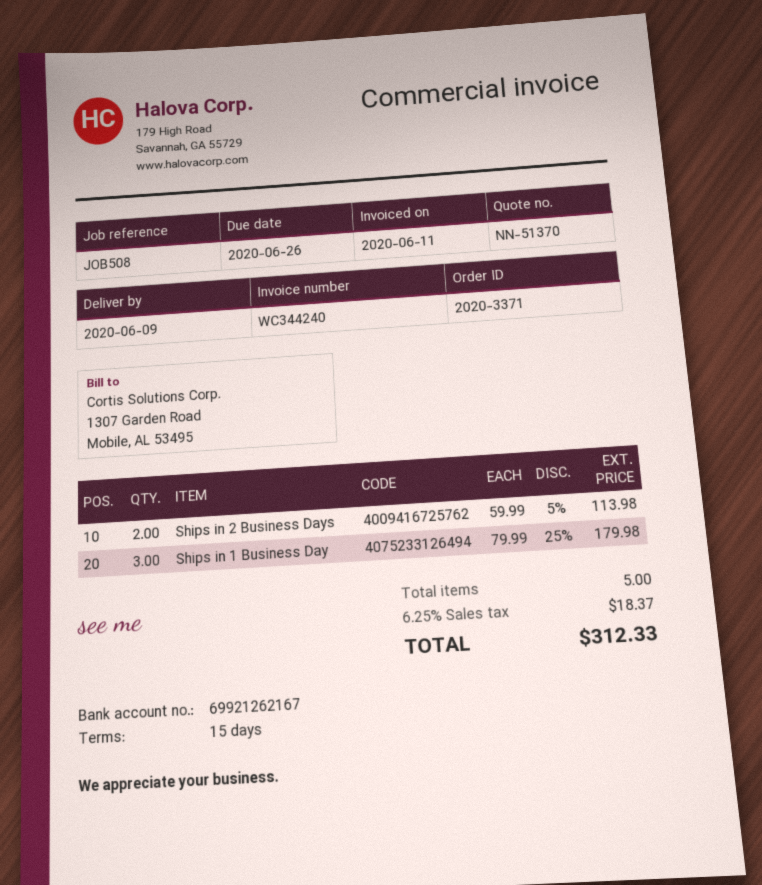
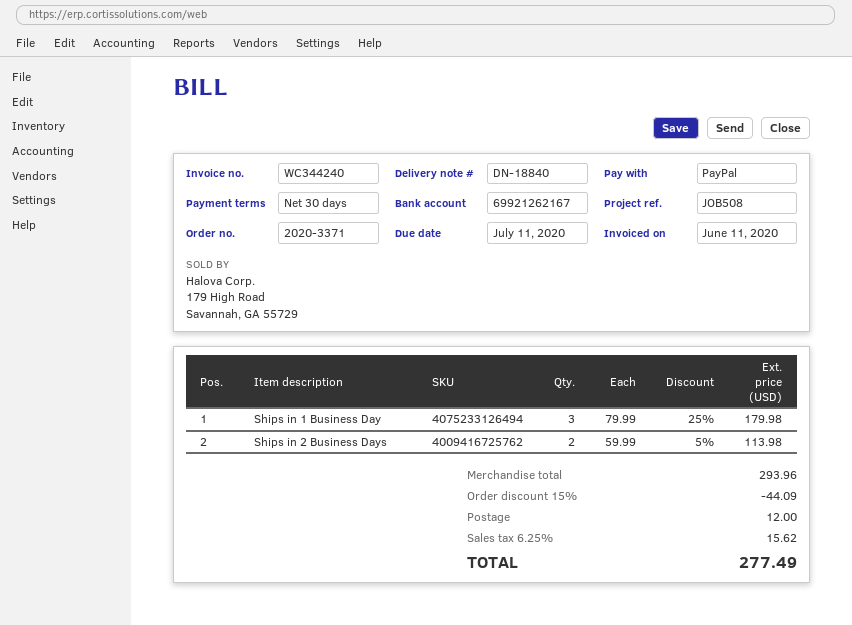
payment terms: 15 days -> 30 days
due date: 2020-06-26 -> 2020-07-11
discount: none -> 15% = 44.09
shipping: none -> 12.00
tax: 6.25% = 18.37 -> 6.25% = 15.62
total: 312.33 -> 277.49

